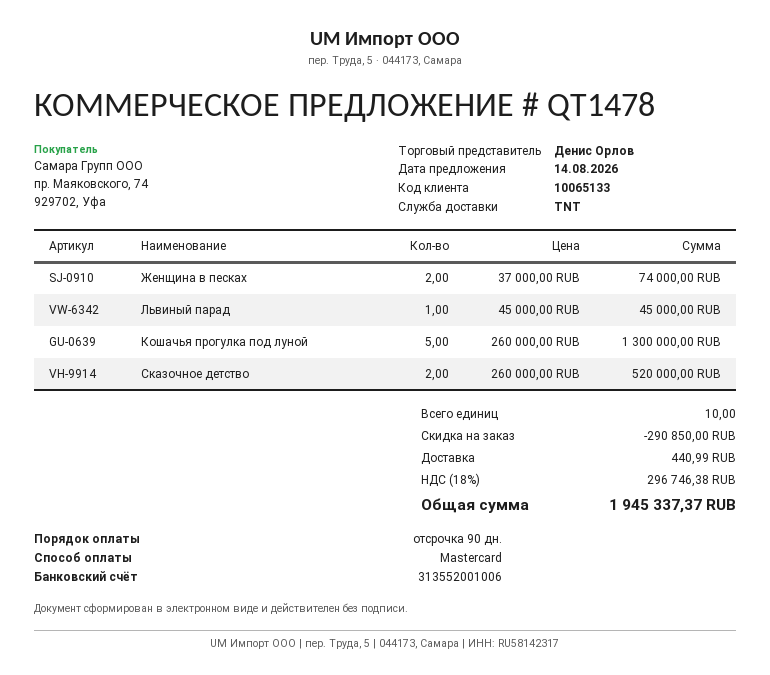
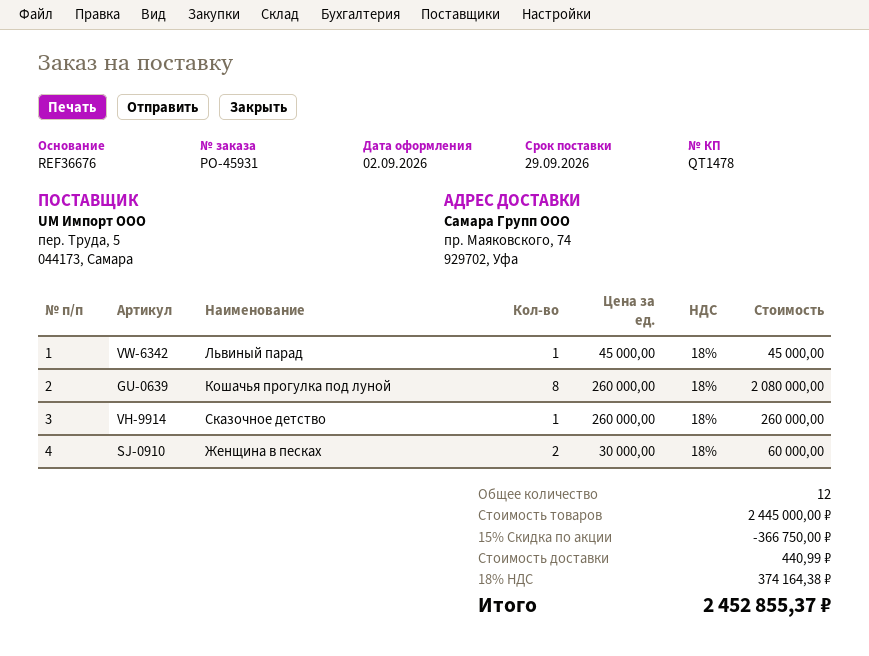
Женщина в песках: 2 x 37000.00 = 74000.00 -> 2 x 30000.00 = 60000.00
Кошачья прогулка под луной: 5 x 260000.00 = 1300000.00 -> 8 x 260000.00 = 2080000.00
Сказочное детство: 2 x 260000.00 = 520000.00 -> 1 x 260000.00 = 260000.00
total quantity: 10 -> 12
discount: 290850.00 -> 366750.00
tax: 18% = 296746.38 -> 18% = 374164.38
total: 1945337.37 -> 2452855.37

